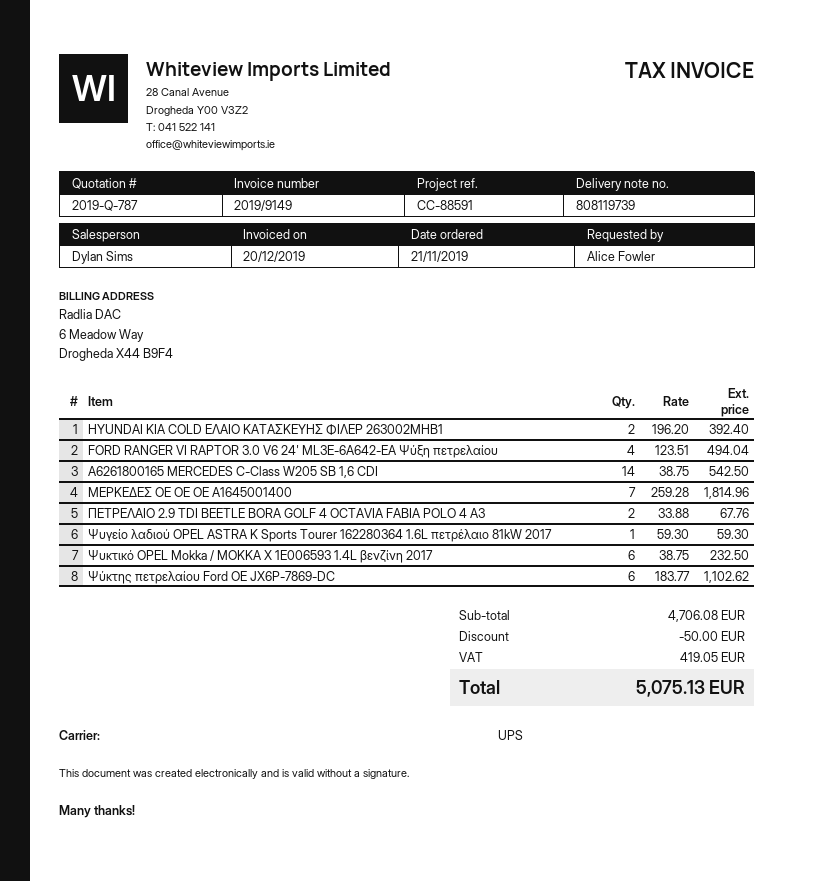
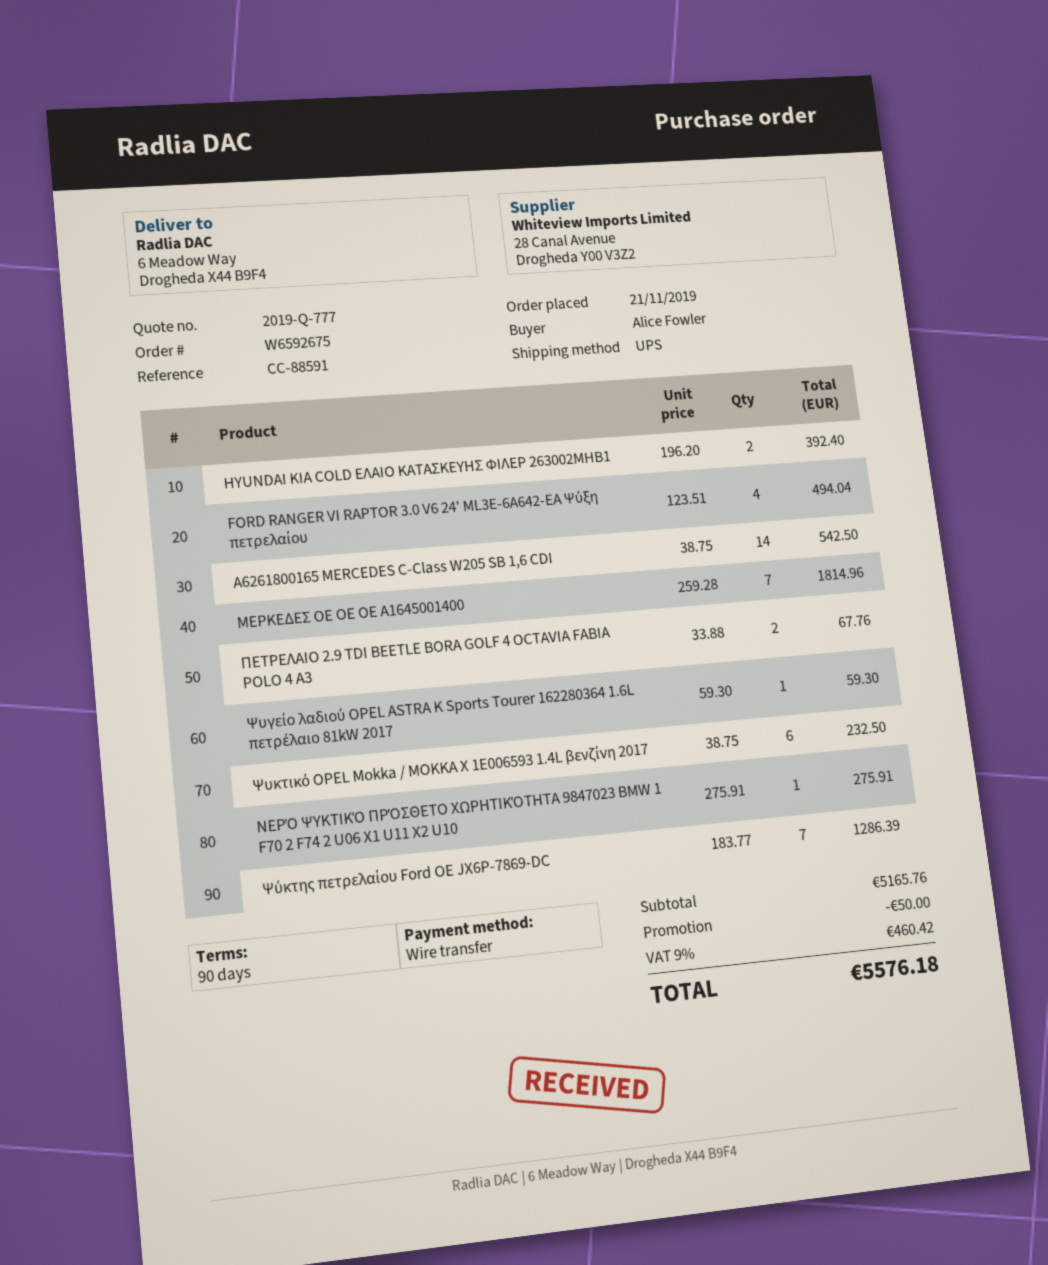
quote number: 2019-Q-787 -> 2019-Q-777
Ψύκτης πετρελαίου Ford OE JX6P-7869-DC: 6 x 183.77 = 1102.62 -> 7 x 183.77 = 1286.39
ΝΕΡΌ ΨΥΚΤΙΚΌ ΠΡΌΣΘΕΤΟ ΧΩΡΗΤΙΚΌΤΗΤΑ 9847023 BMW 1 F70 2 F74 2 U06 X1 U11 X2 U10: none -> 1 x 275.91 = 275.91
subtotal: 4706.08 -> 5165.76
tax: 419.05 -> 460.42
total: 5075.13 -> 5576.18

